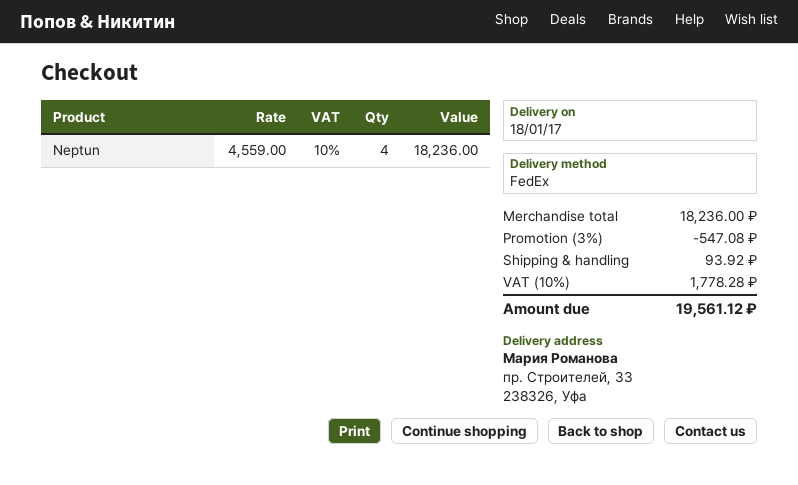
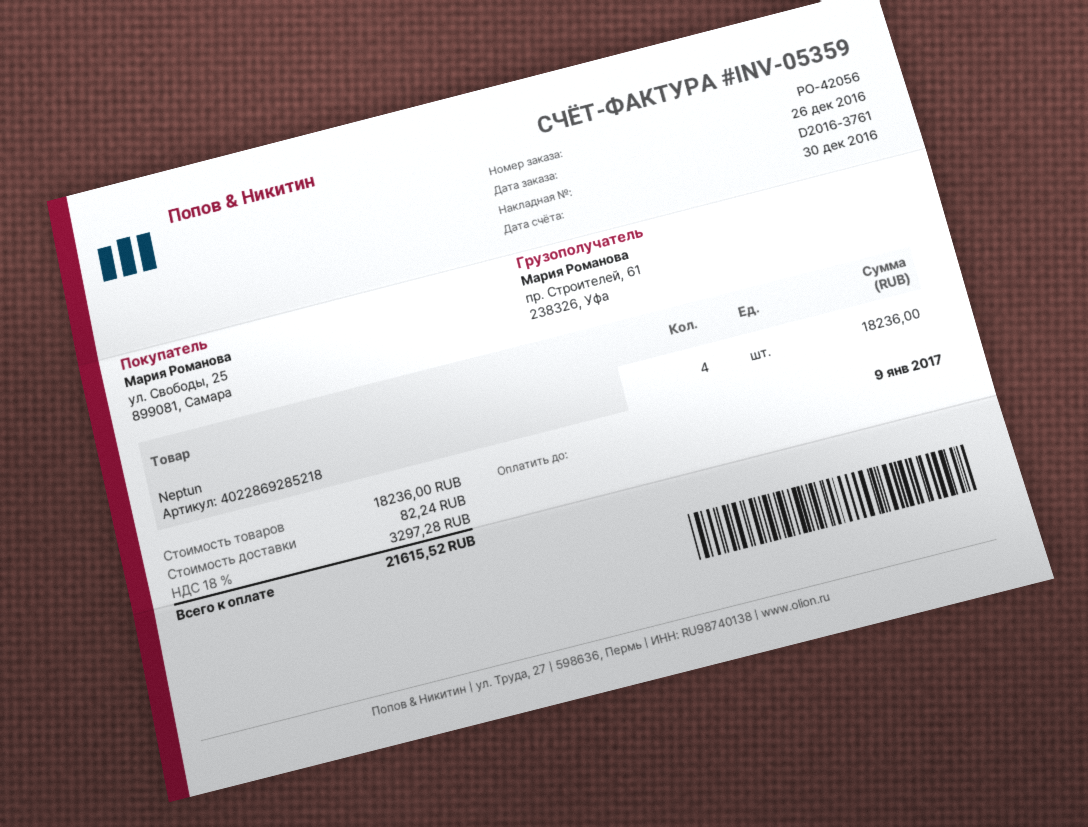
ship to: пр. Строителей, 33, 238326, Уфа -> пр. Строителей, 61, 238326, Уфа
discount: 3% = 547.08 -> none
shipping: 93.92 -> 82.24
tax: 10% = 1778.28 -> 18% = 3297.28
total: 19561.12 -> 21615.52

